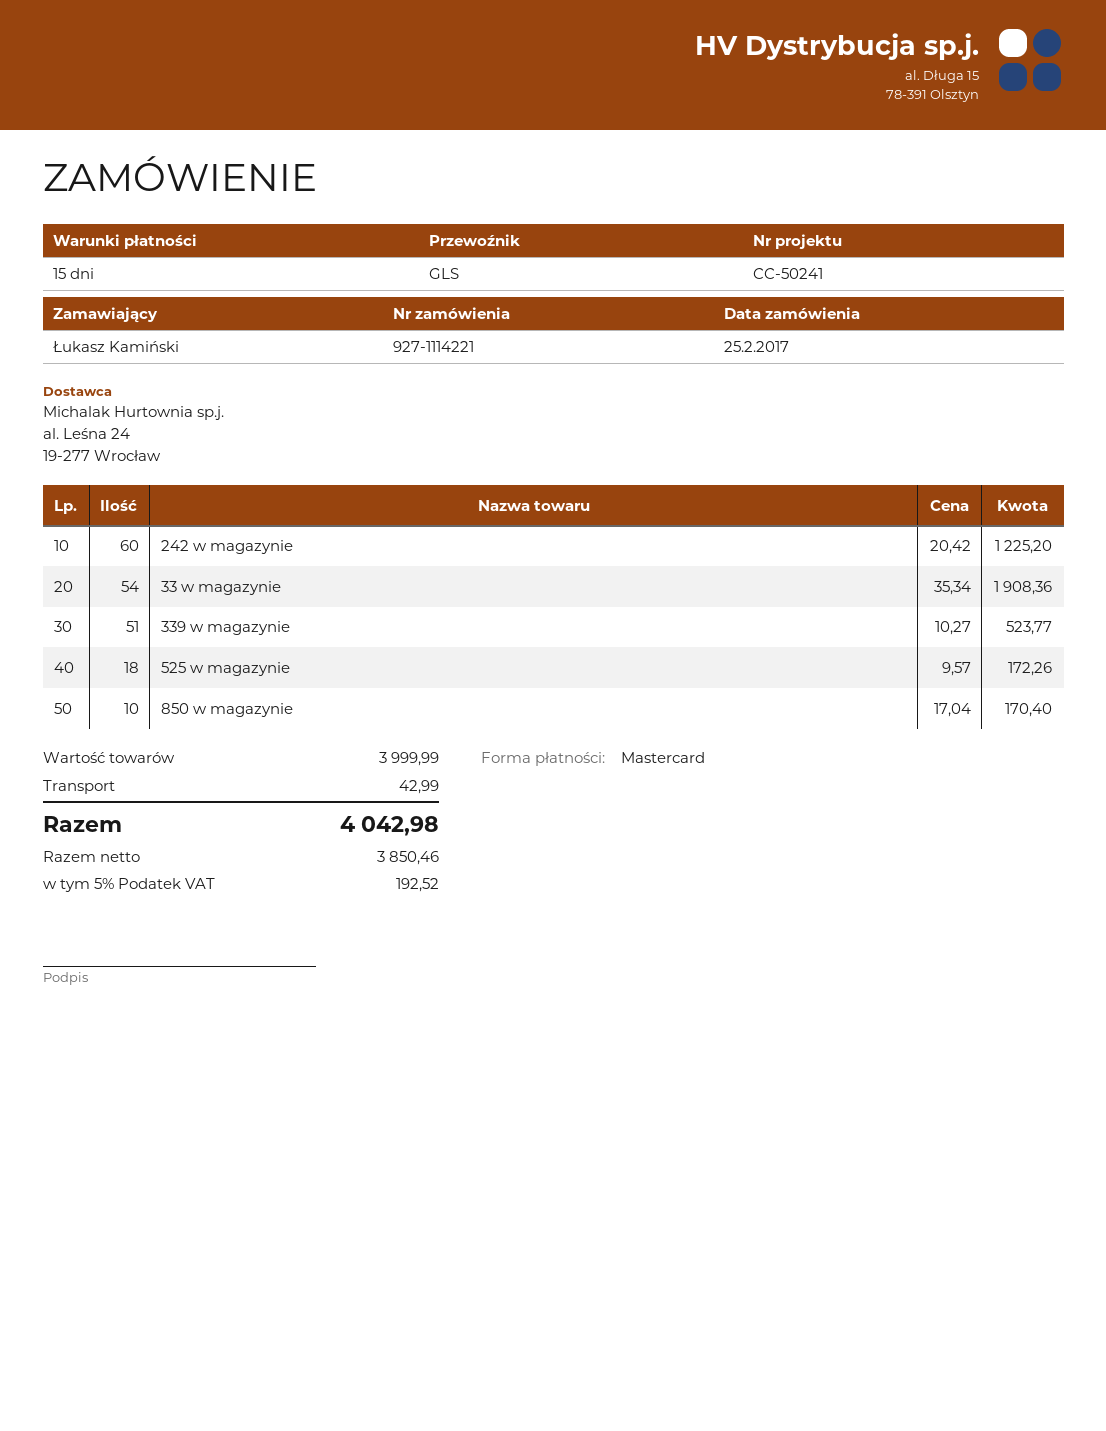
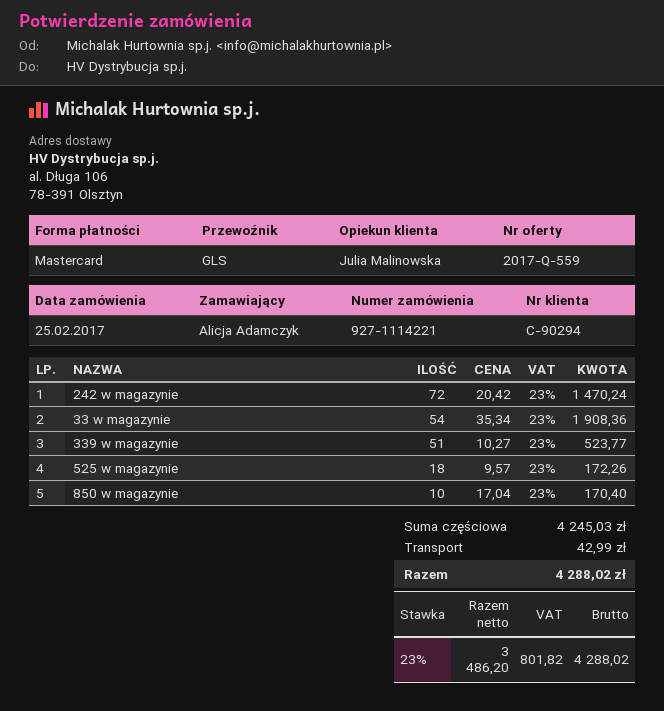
ordered by: Łukasz Kamiński -> Alicja Adamczyk
242 w magazynie: 60 x 20.42 = 1225.20 -> 72 x 20.42 = 1470.24
subtotal: 3999.99 -> 4245.03
net: 3850.46 -> 3486.20
tax: 5% = 192.52 -> 23% = 801.82
total: 4042.98 -> 4288.02

